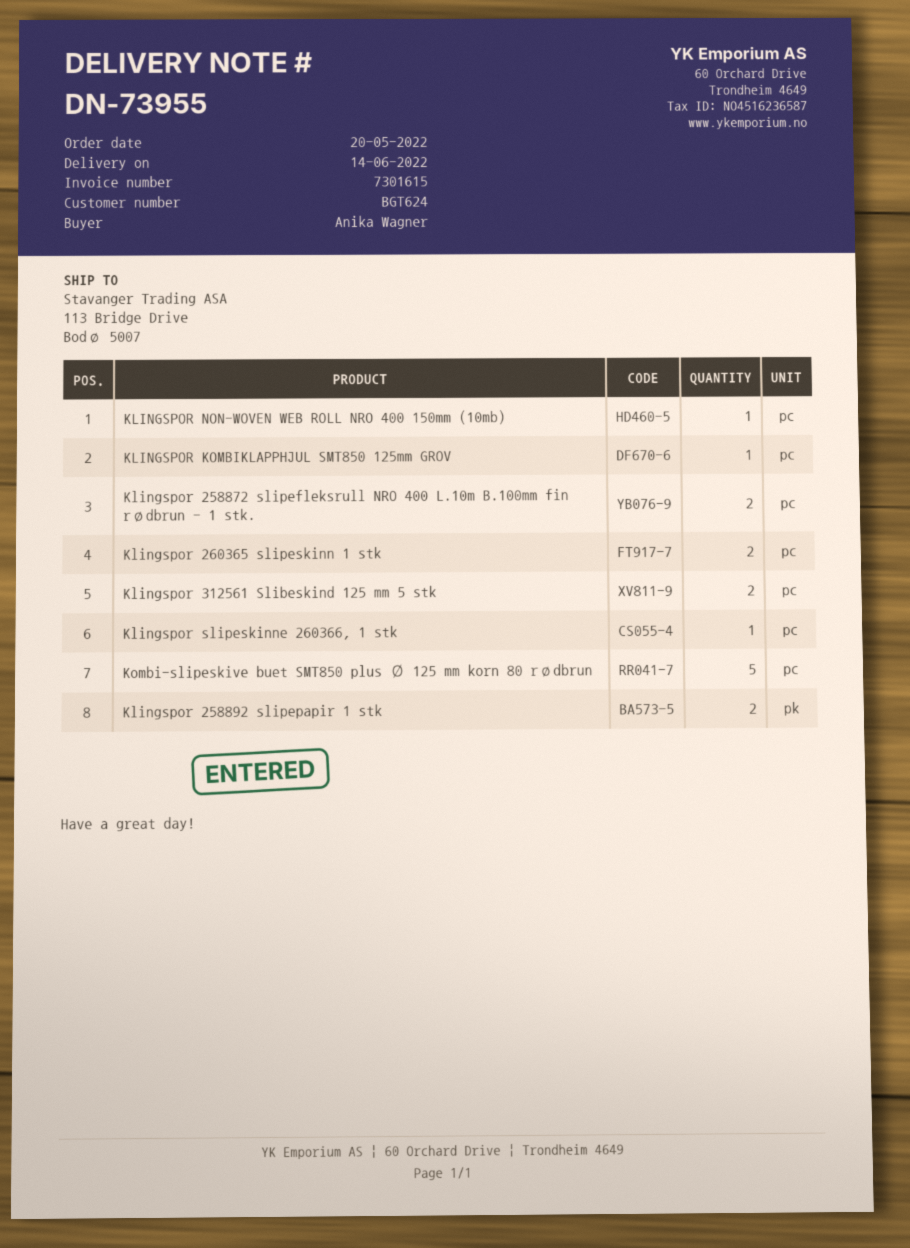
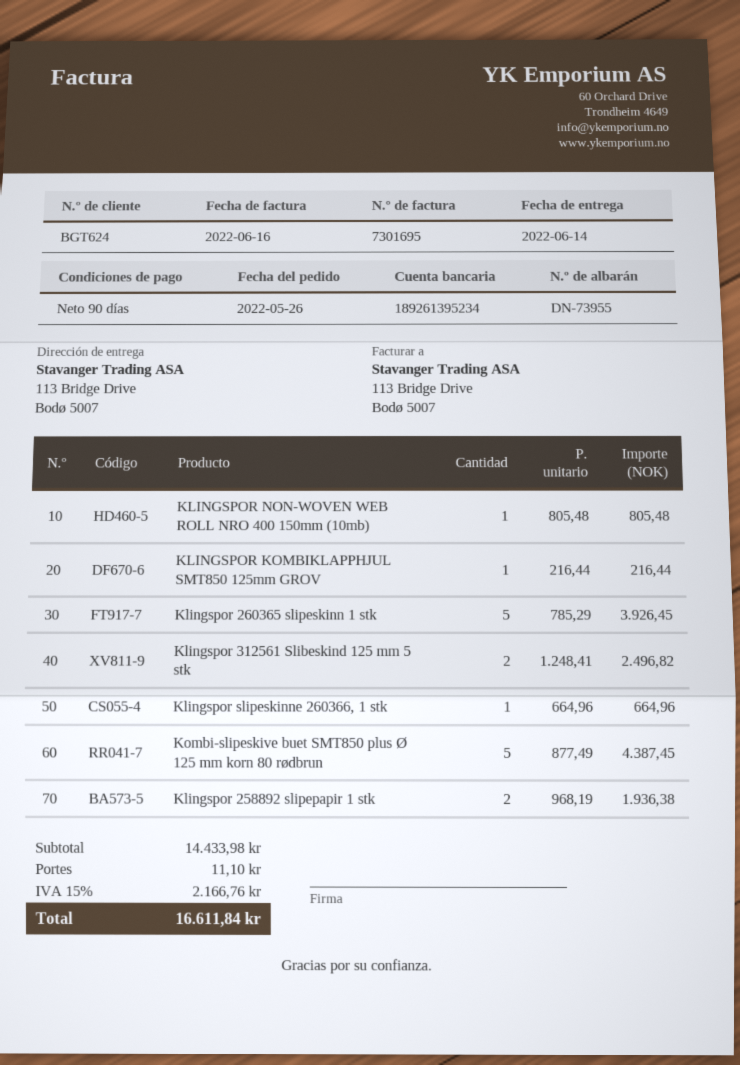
order date: 2022-05-20 -> 2022-05-26
invoice number: 7301615 -> 7301695
Klingspor 258872 slipefleksrull NRO 400 L.10m B.100mm fin rødbrun - 1 stk.: 2 -> none
Klingspor 260365 slipeskinn 1 stk: 2 -> 5

